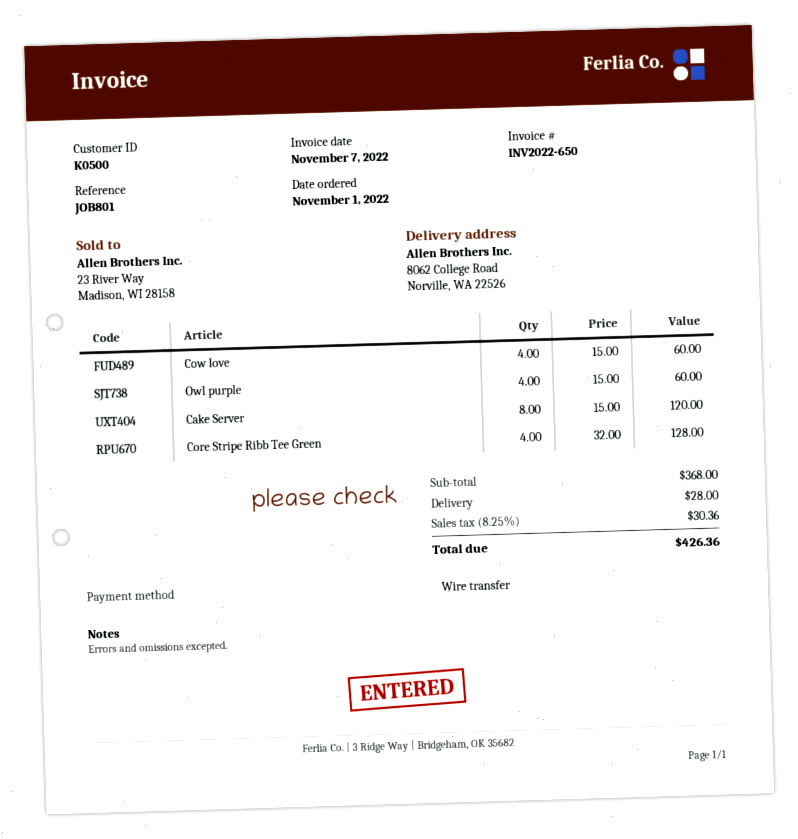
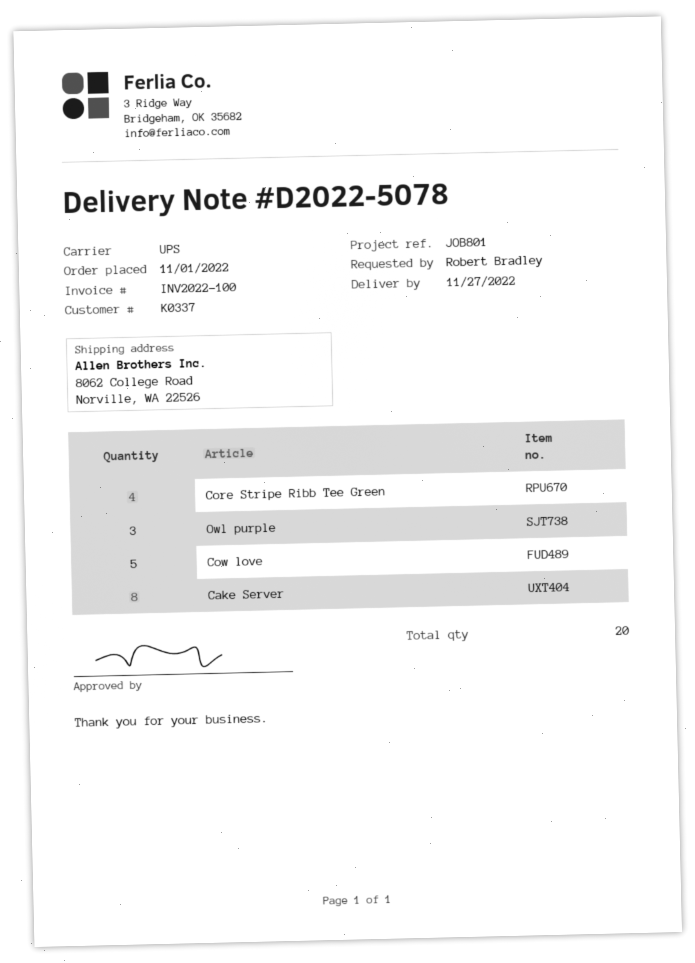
invoice number: INV2022-650 -> INV2022-100
customer number: K0500 -> K0337
Cow love: 4 -> 5
Owl purple: 4 -> 3

